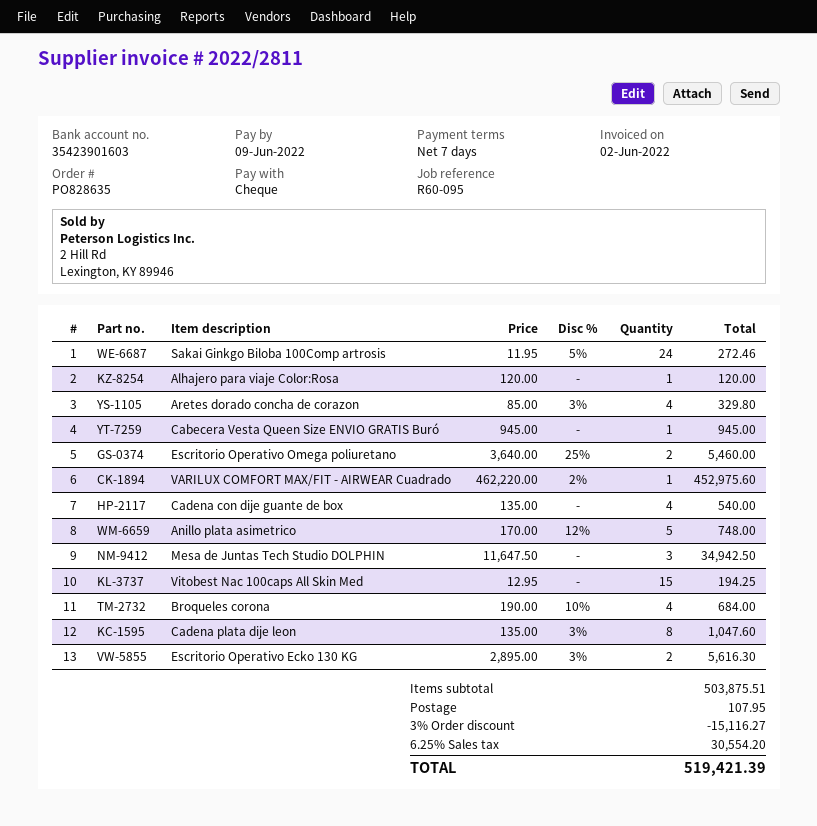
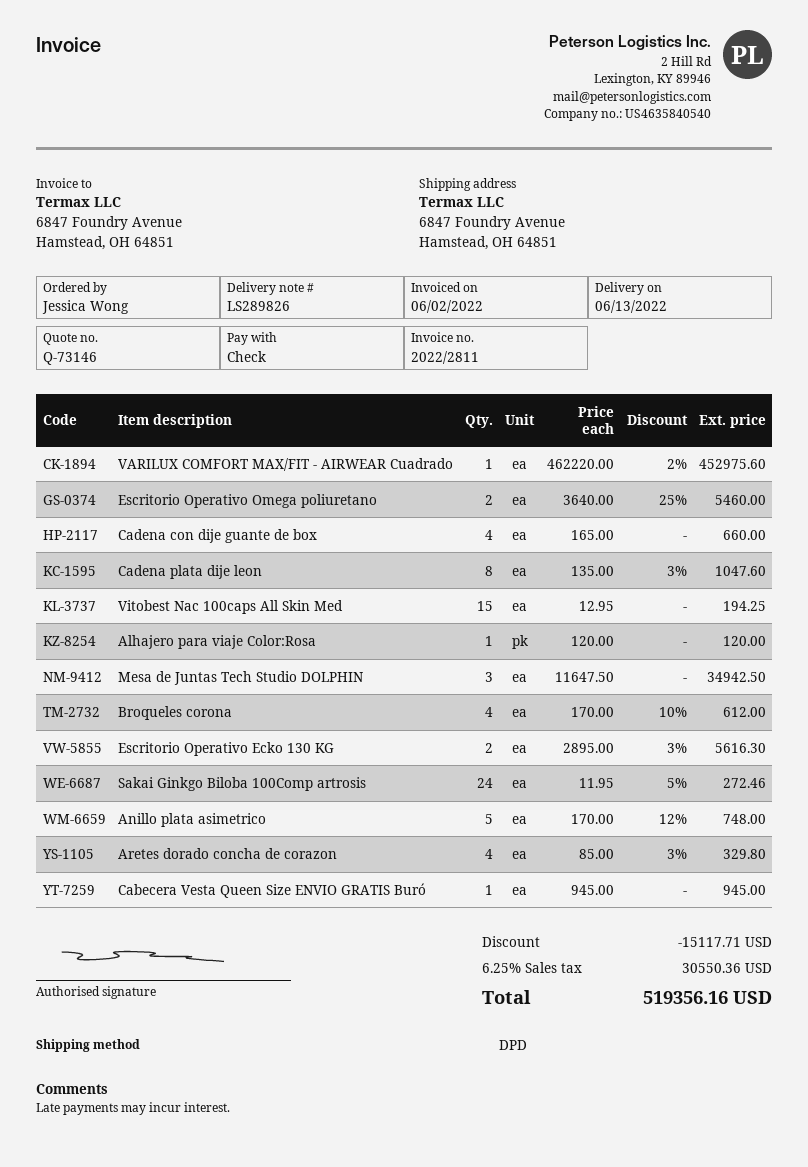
Cadena con dije guante de box: 4 x 135.00 = 540.00 -> 4 x 165.00 = 660.00
Broqueles corona: 4 x 190.00 - 10% = 684.00 -> 4 x 170.00 - 10% = 612.00
discount: 15116.27 -> 15117.71
shipping: 107.95 -> none
tax: 6.25% = 30554.20 -> 6.25% = 30550.36
total: 519421.39 -> 519356.16

